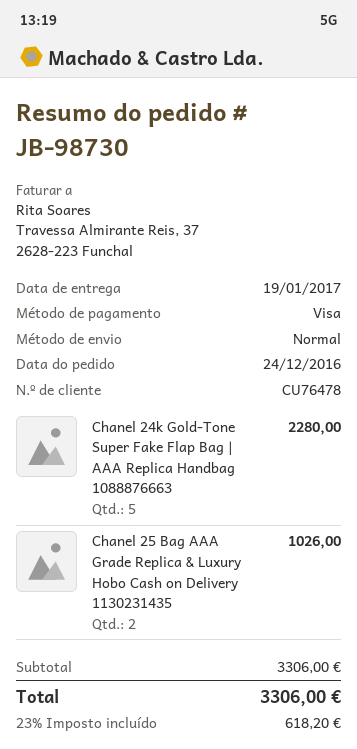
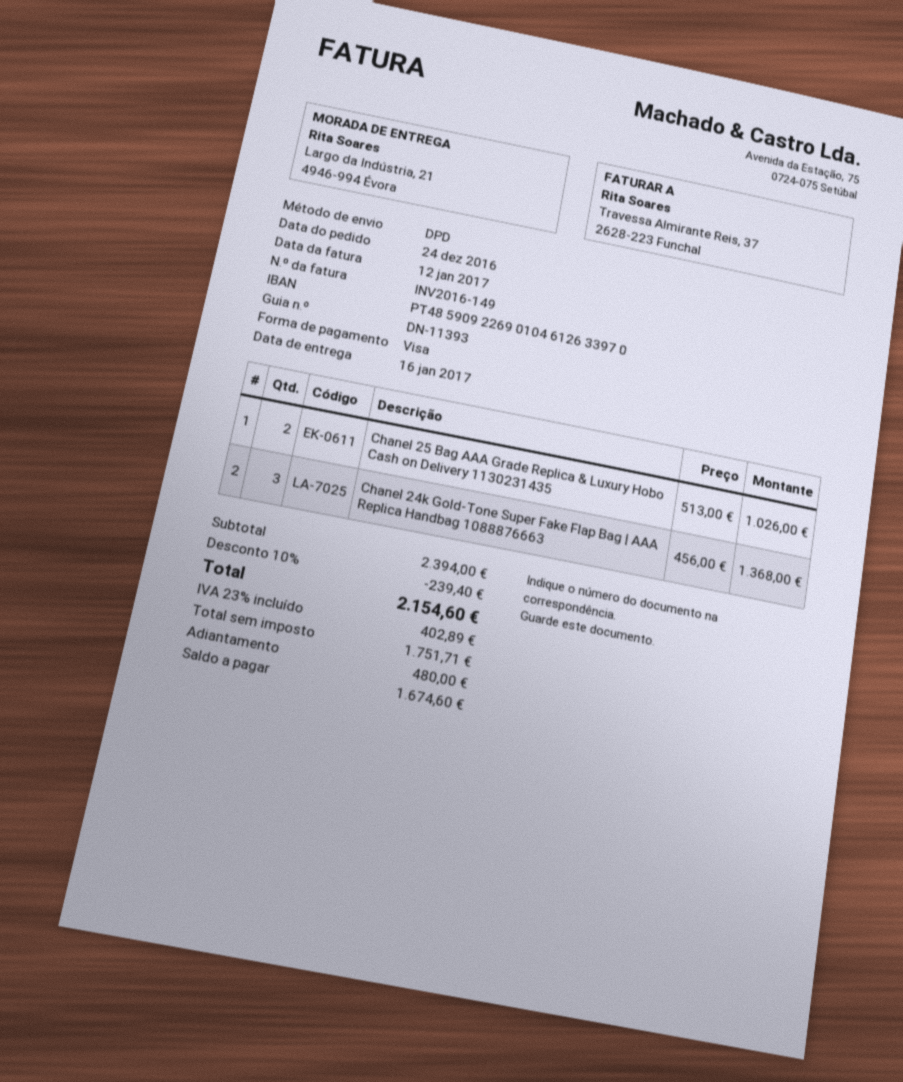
delivery date: 2017-01-19 -> 2017-01-16
shipping method: standard -> DPD
Chanel 24k Gold-Tone Super Fake Flap Bag | AAA Replica Handbag 1088876663: 5 for 2280.00 -> 3 for 1368.00
subtotal: 3306.00 -> 2394.00
discount: none -> 10% = 239.40
tax: 23% = 618.20 -> 23% = 402.89
total: 3306.00 -> 2154.60

